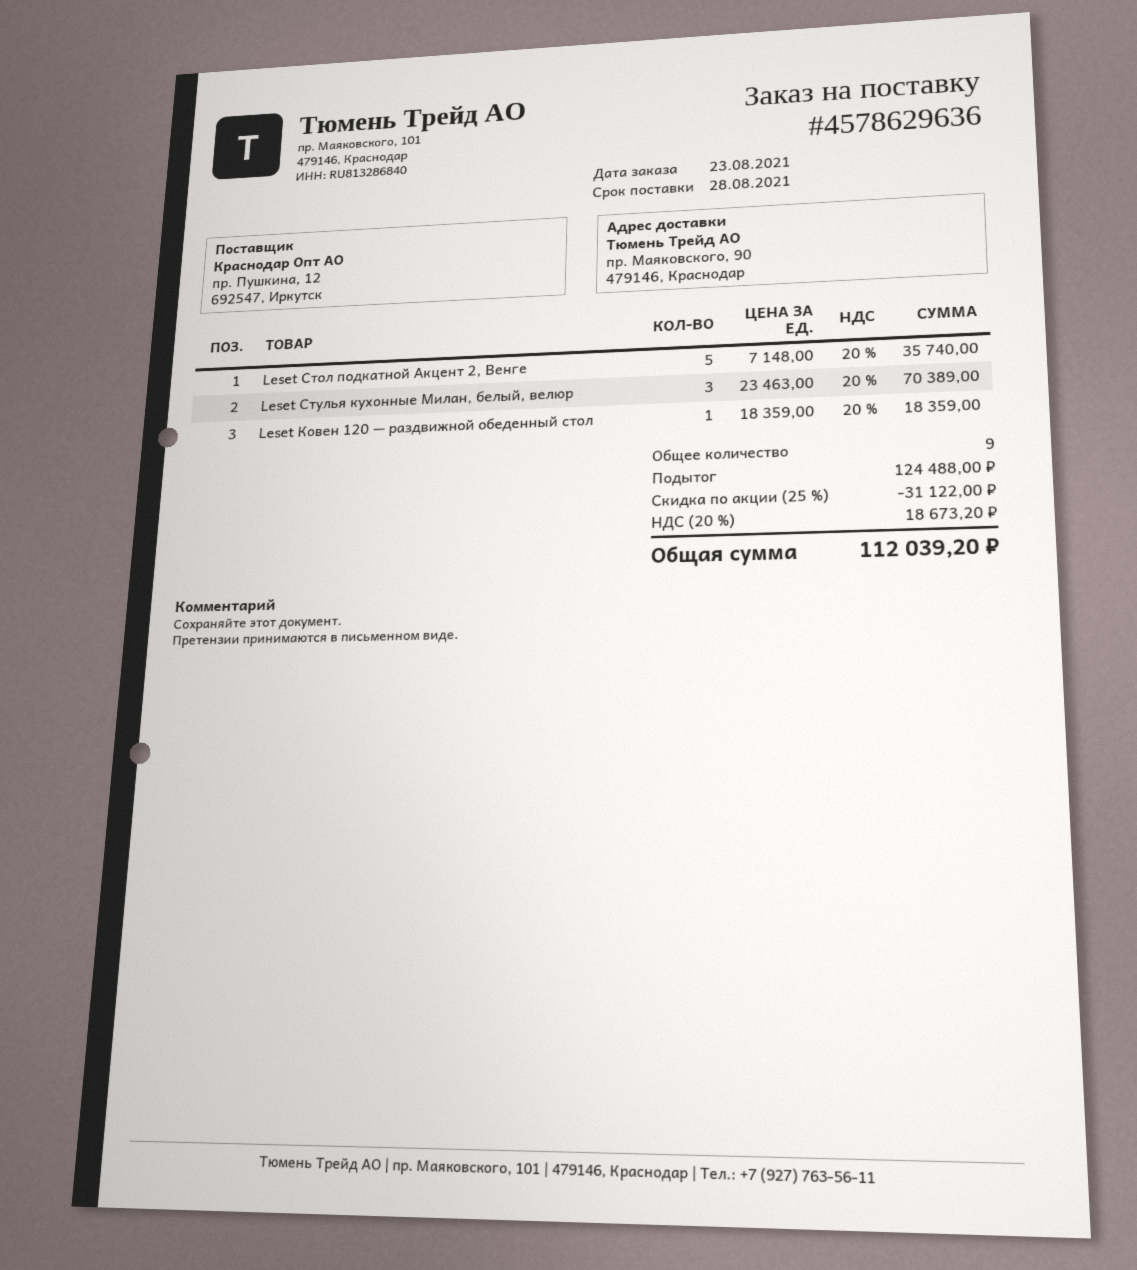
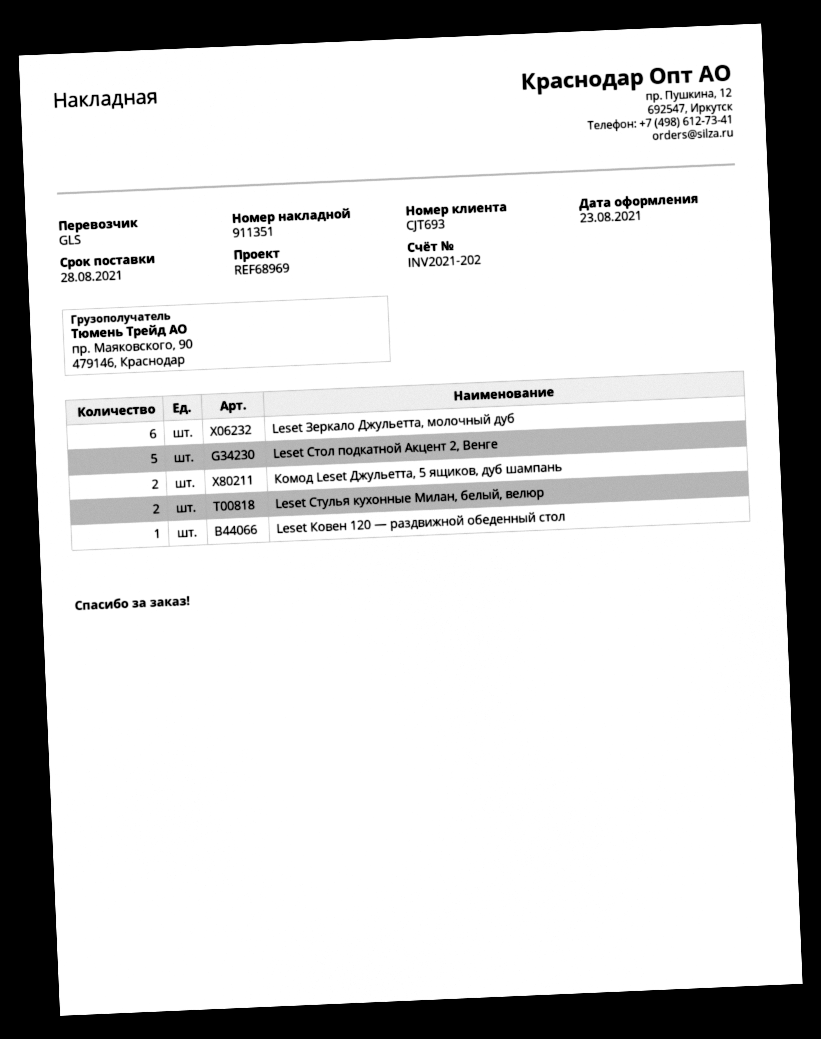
Leset Стулья кухонные Милан, белый, велюр: 3 -> 2
Leset Зеркало Джульетта, молочный дуб: none -> 6
Комод Leset Джульетта, 5 ящиков, дуб шампань: none -> 2

